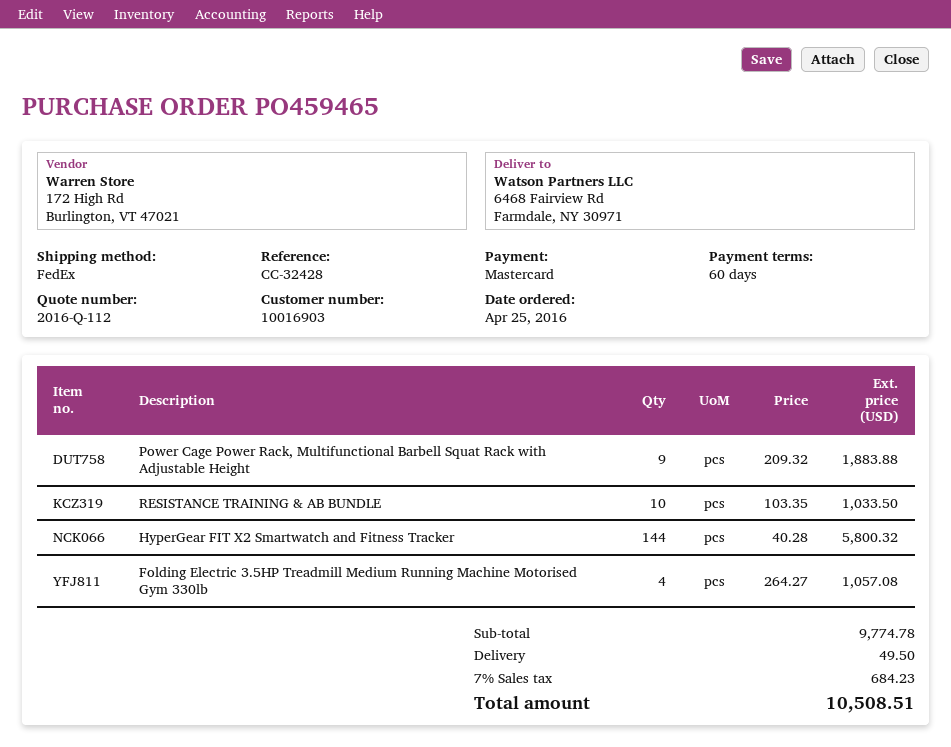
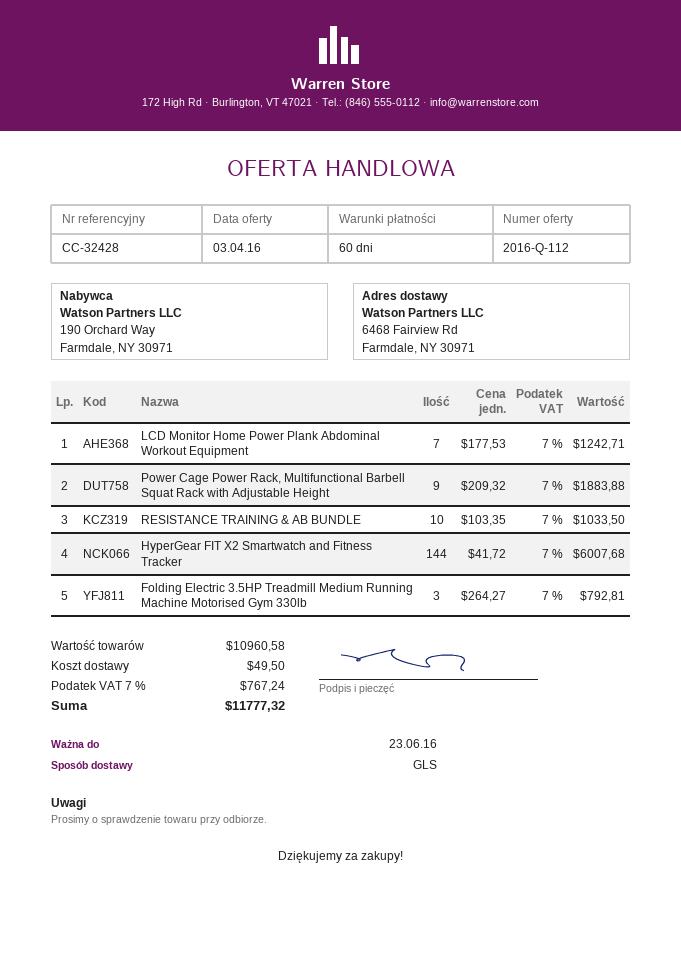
shipping method: FedEx -> GLS
HyperGear FIT X2 Smartwatch and Fitness Tracker: 144 x 40.28 = 5800.32 -> 144 x 41.72 = 6007.68
Folding Electric 3.5HP Treadmill Medium Running Machine Motorised Gym 330lb: 4 x 264.27 = 1057.08 -> 3 x 264.27 = 792.81
LCD Monitor Home Power Plank Abdominal Workout Equipment: none -> 7 x 177.53 = 1242.71
subtotal: 9774.78 -> 10960.58
tax: 7% = 684.23 -> 7% = 767.24
total: 10508.51 -> 11777.32

